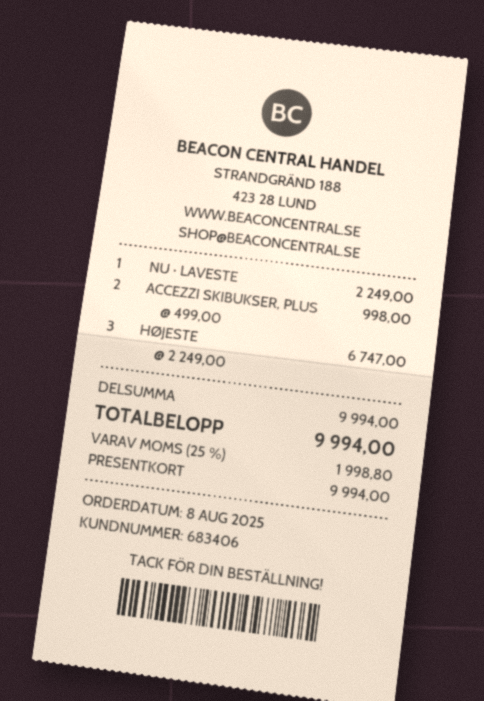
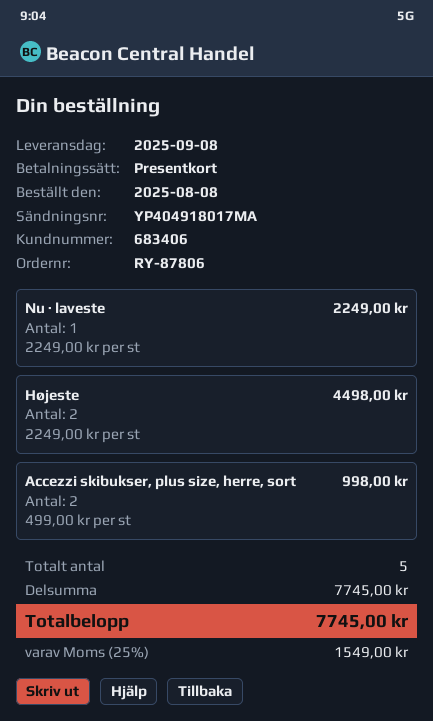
HØJESTE: 3 x 2249.00 = 6747.00 -> 2 x 2249.00 = 4498.00
subtotal: 9994.00 -> 7745.00
tax: 25% = 1998.80 -> 25% = 1549.00
total: 9994.00 -> 7745.00

